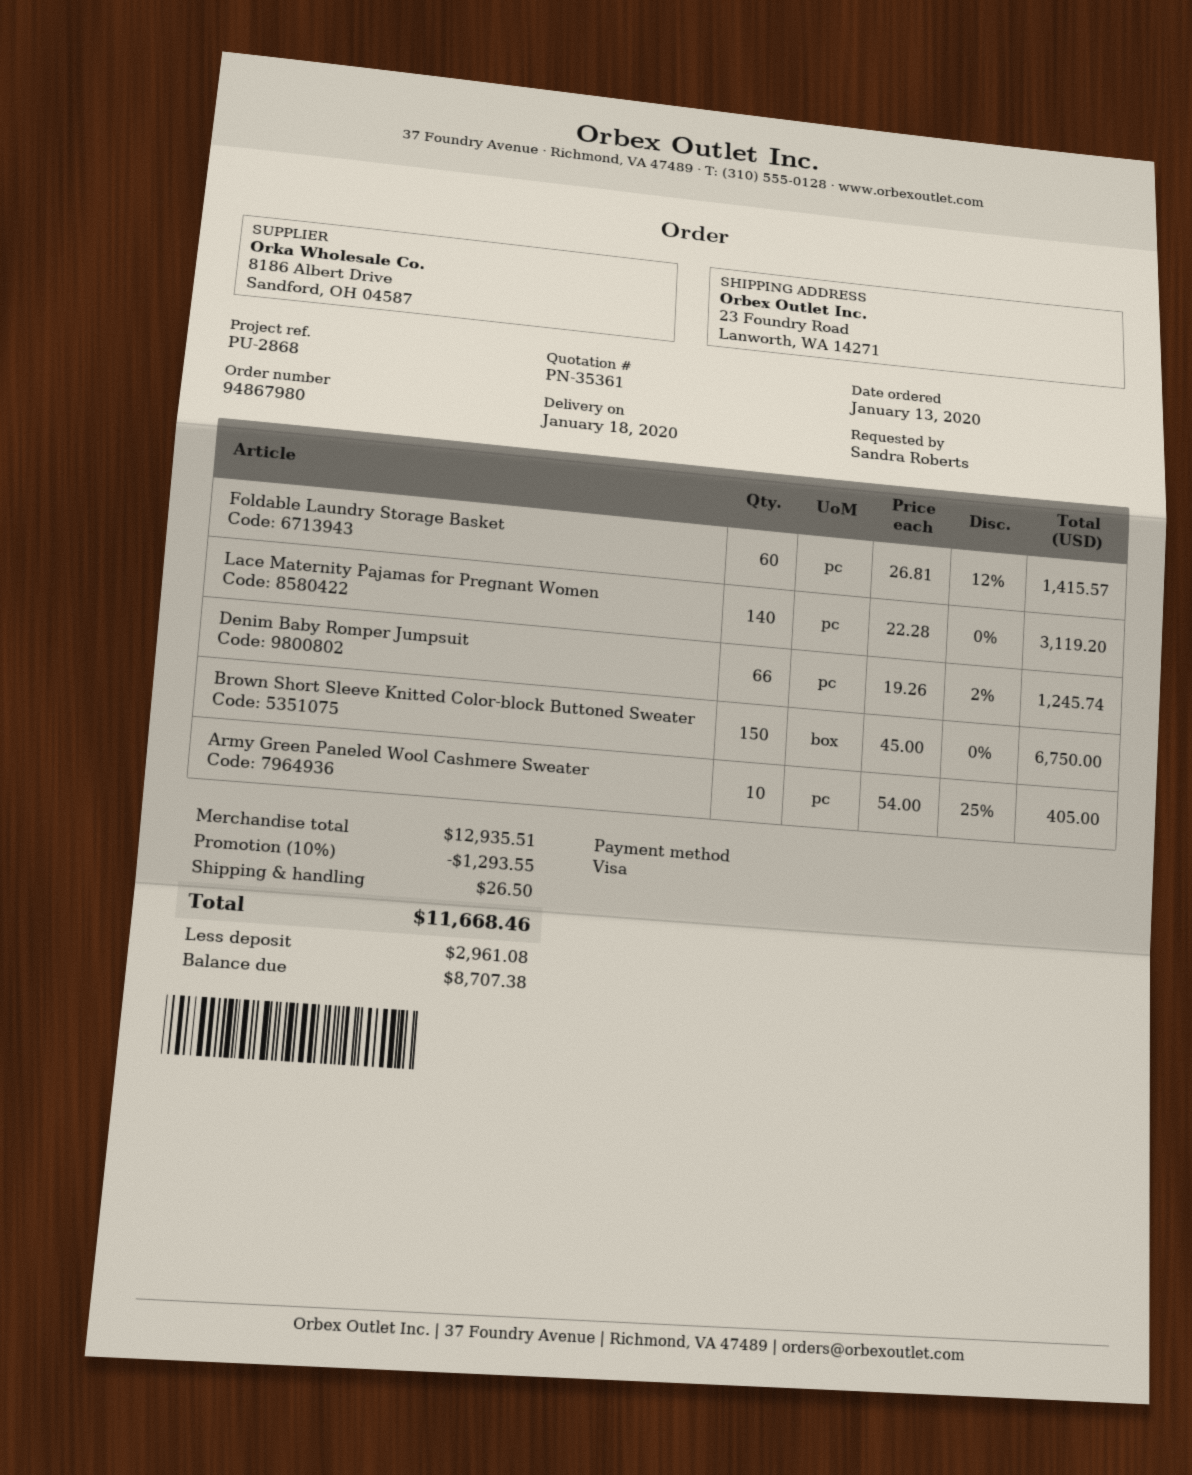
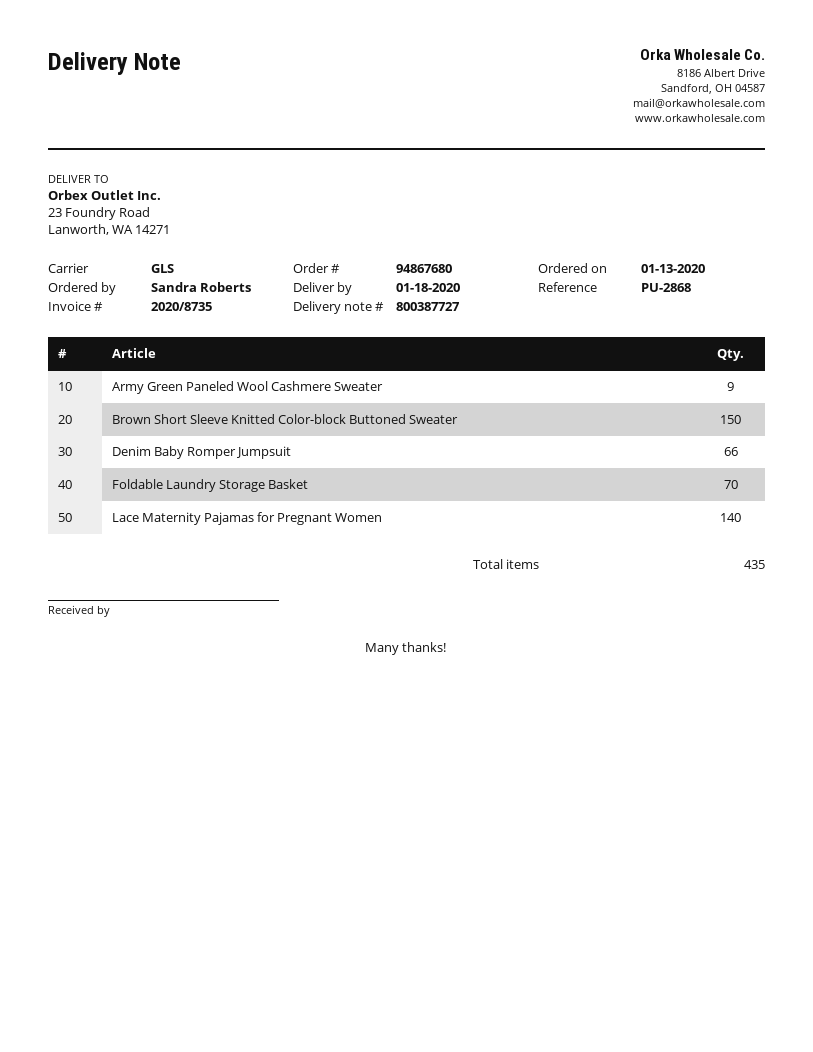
order number: 94867980 -> 94867680
Foldable Laundry Storage Basket: 60 -> 70
Army Green Paneled Wool Cashmere Sweater: 10 -> 9

